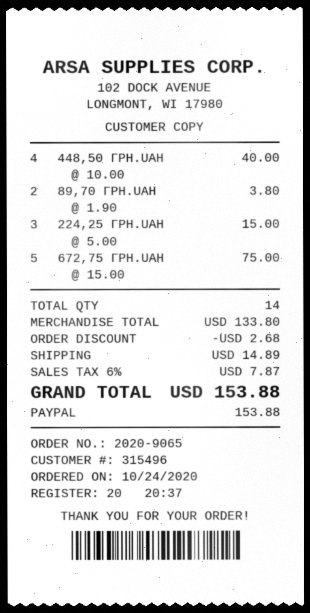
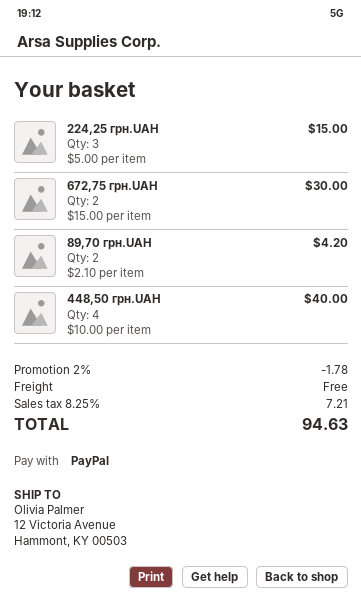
89,70 ГРН.UAH: 2 x 1.90 = 3.80 -> 2 x 2.10 = 4.20
672,75 ГРН.UAH: 5 x 15.00 = 75.00 -> 2 x 15.00 = 30.00
discount: 2.68 -> 1.78
shipping: 14.89 -> 0.00
tax: 6% = 7.87 -> 8.25% = 7.21
total: 153.88 -> 94.63

